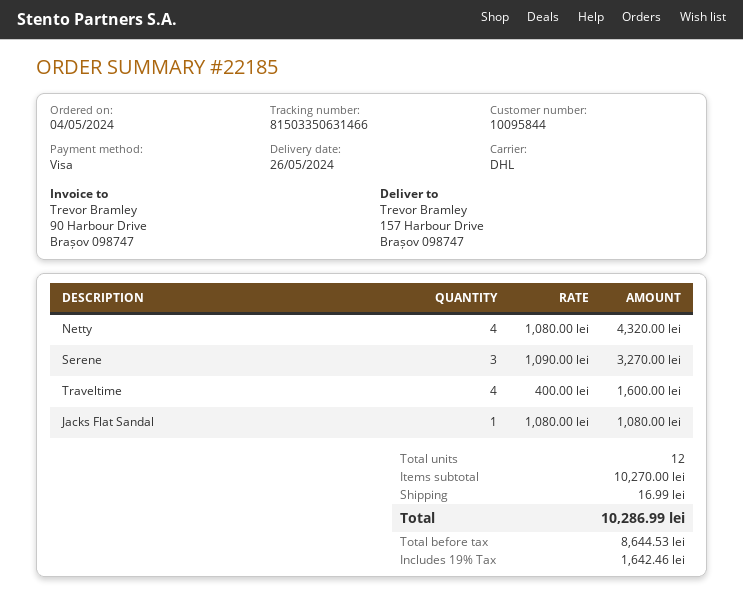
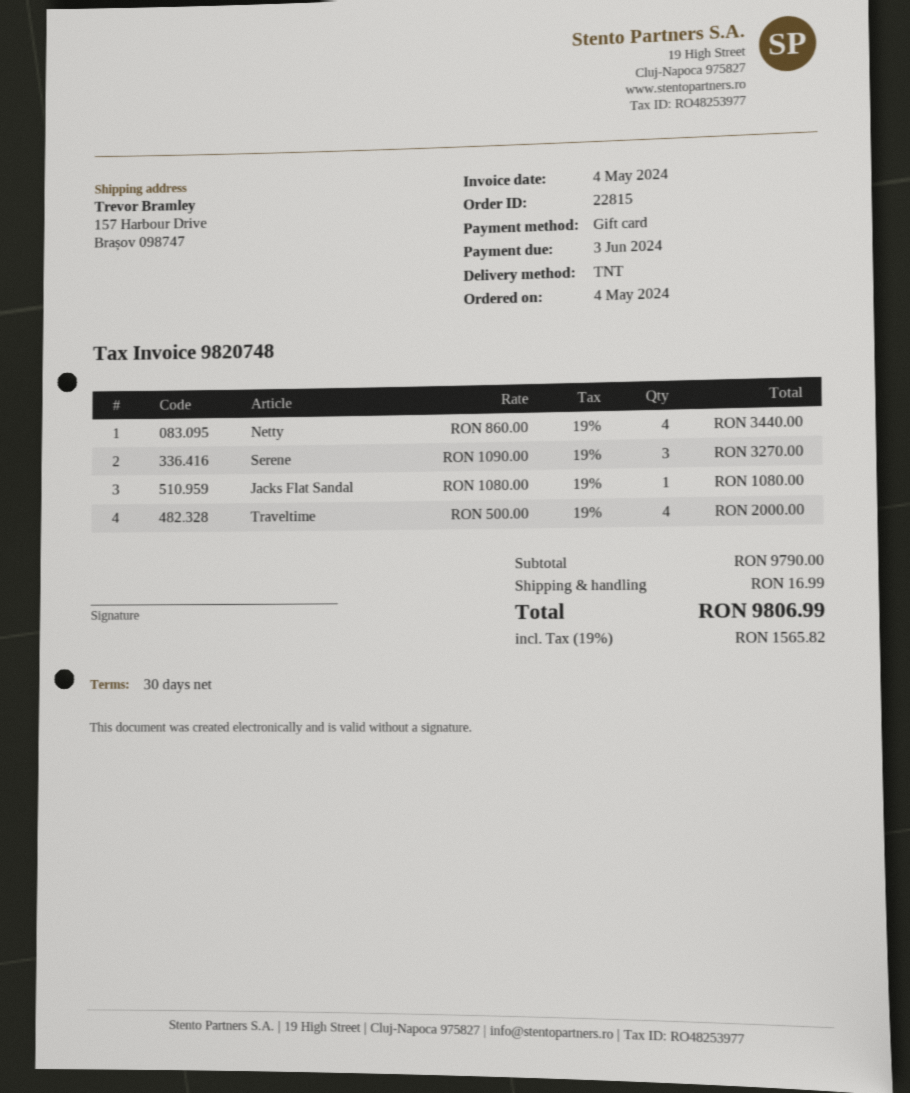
order number: 22185 -> 22815
payment method: Visa -> gift card
shipping method: DHL -> TNT
Netty: 4 x 1080.00 = 4320.00 -> 4 x 860.00 = 3440.00
Traveltime: 4 x 400.00 = 1600.00 -> 4 x 500.00 = 2000.00
subtotal: 10270.00 -> 9790.00
tax: 19% = 1642.46 -> 19% = 1565.82
total: 10286.99 -> 9806.99

